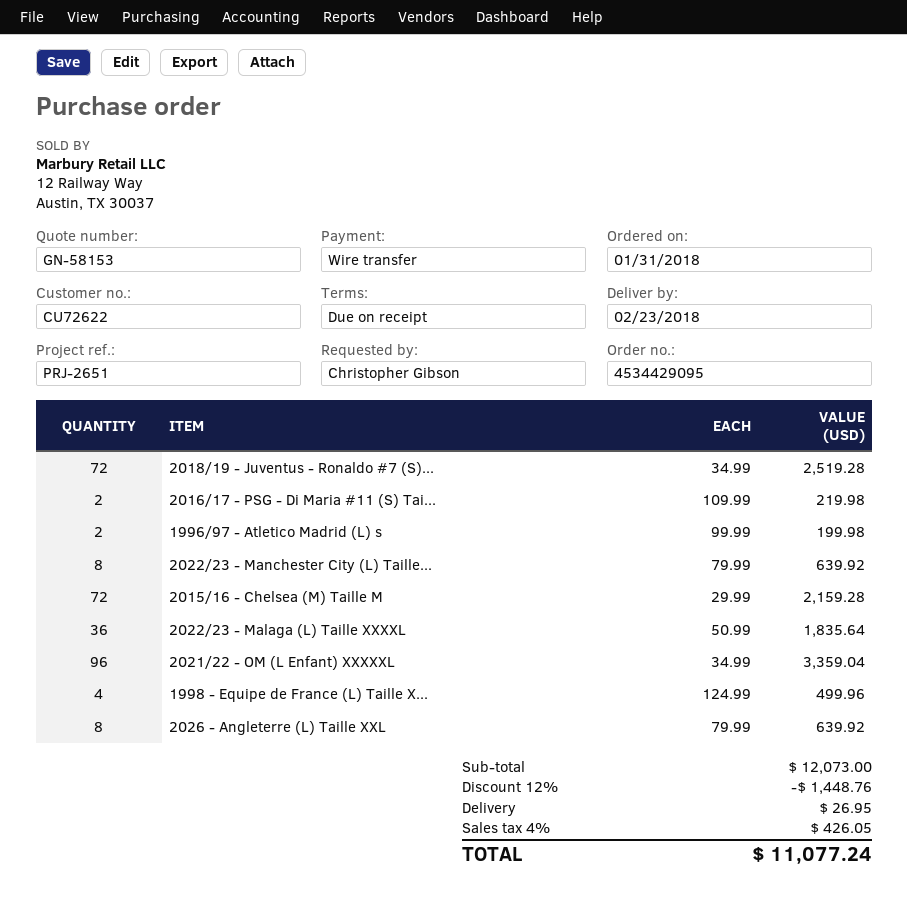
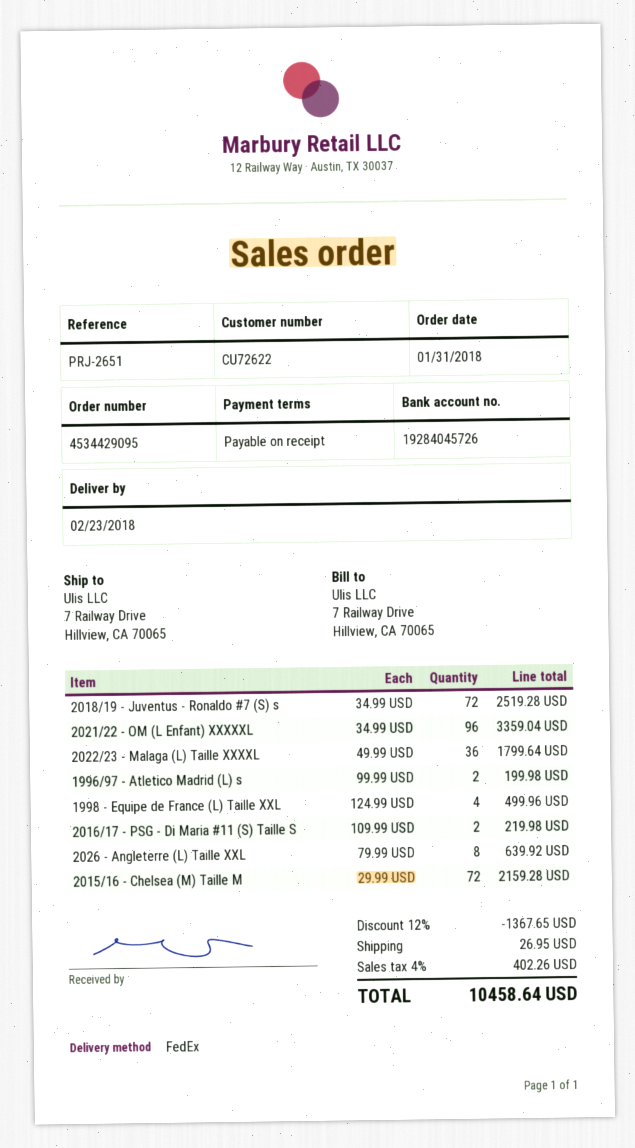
2022/23 - Manchester City (L) Taille...: 8 x 79.99 = 639.92 -> none
2022/23 - Malaga (L) Taille XXXXL: 36 x 50.99 = 1835.64 -> 36 x 49.99 = 1799.64
discount: 12% = 1448.76 -> 12% = 1367.65
tax: 4% = 426.05 -> 4% = 402.26
total: 11077.24 -> 10458.64

